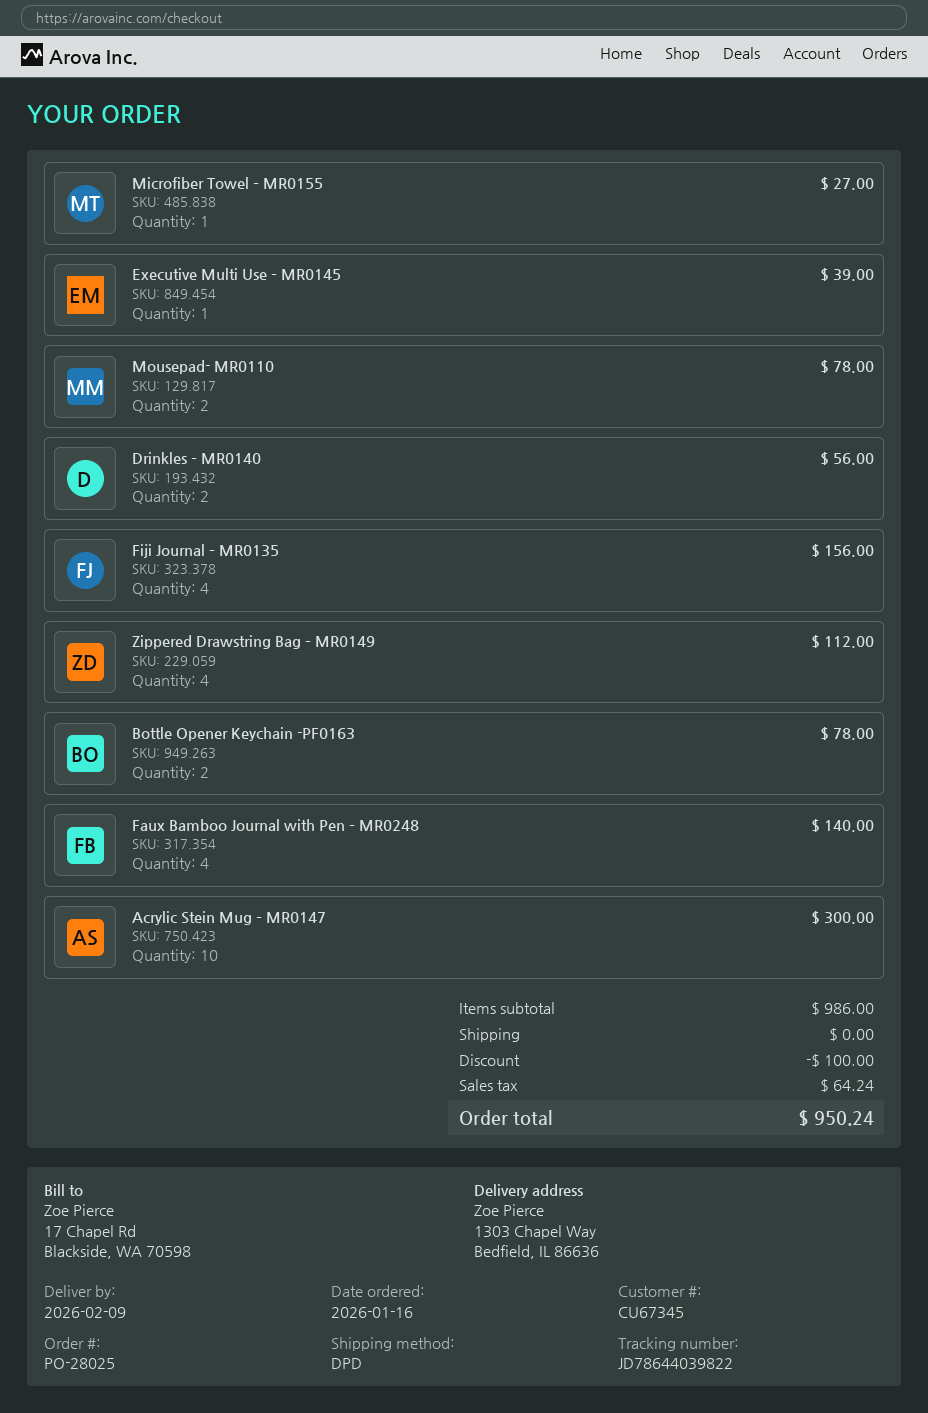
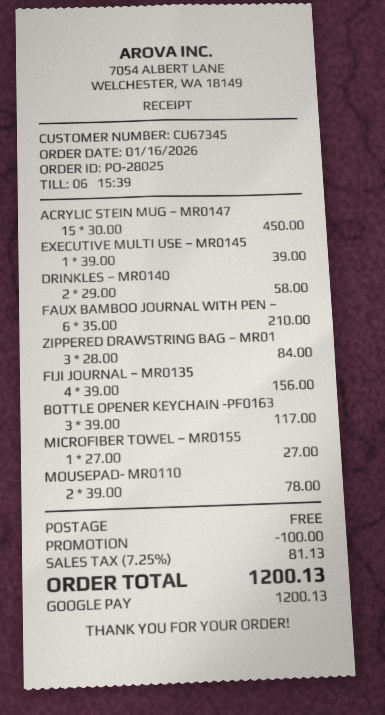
Drinkles – MR0140: 2 for 56.00 -> 2 for 58.00
Zippered Drawstring Bag – MR0149: 4 for 112.00 -> 3 for 84.00
Bottle Opener Keychain -PF0163: 2 for 78.00 -> 3 for 117.00
Faux Bamboo Journal with Pen – MR0248: 4 for 140.00 -> 6 for 210.00
Acrylic Stein Mug – MR0147: 10 for 300.00 -> 15 for 450.00
tax: 64.24 -> 81.13
total: 950.24 -> 1200.13

